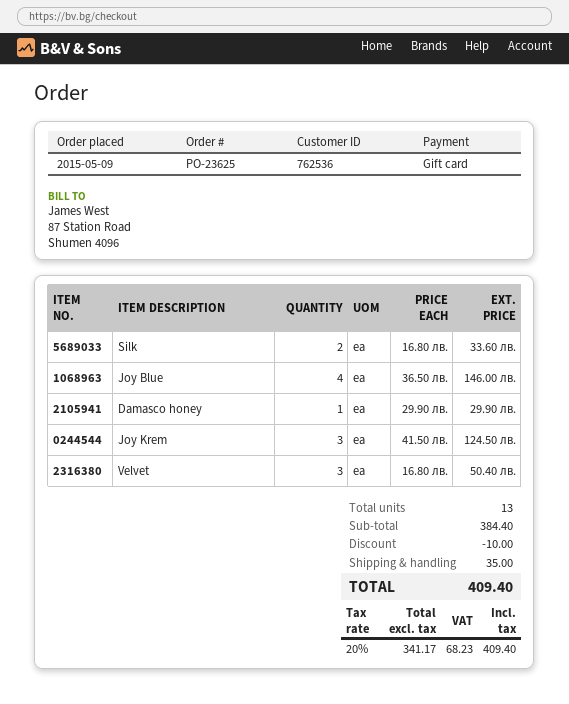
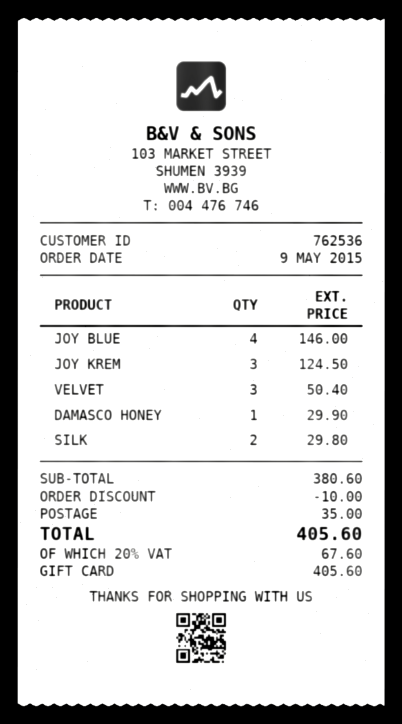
Silk: 2 for 33.60 -> 2 for 29.80
subtotal: 384.40 -> 380.60
tax: 20% = 68.23 -> 20% = 67.60
total: 409.40 -> 405.60

